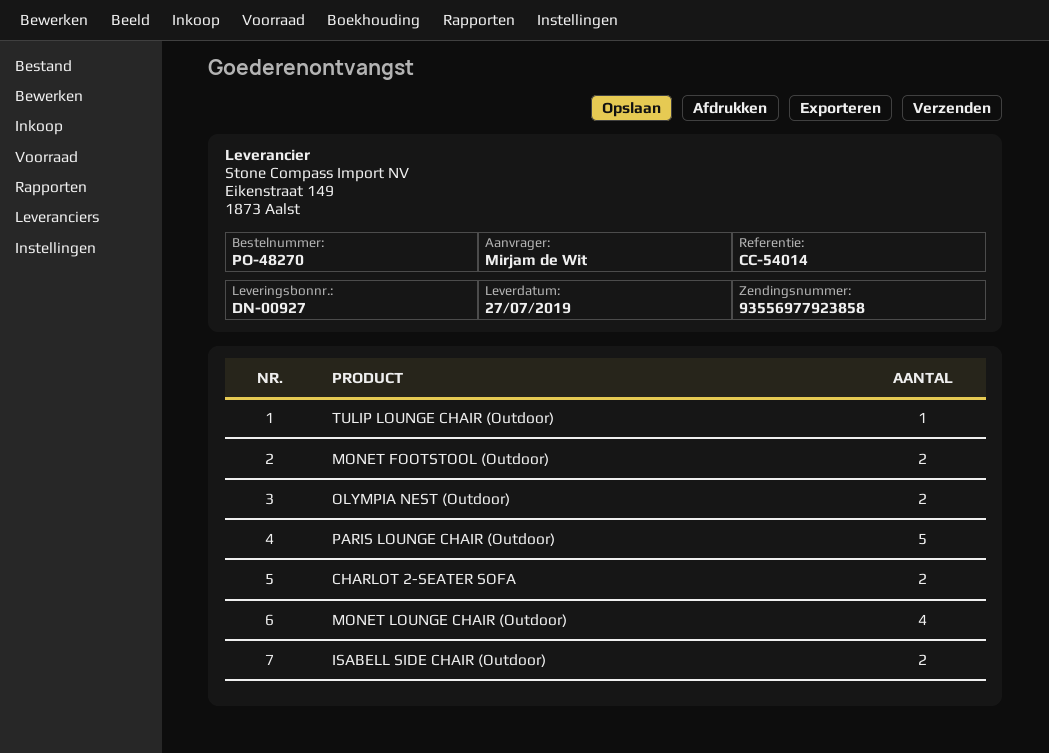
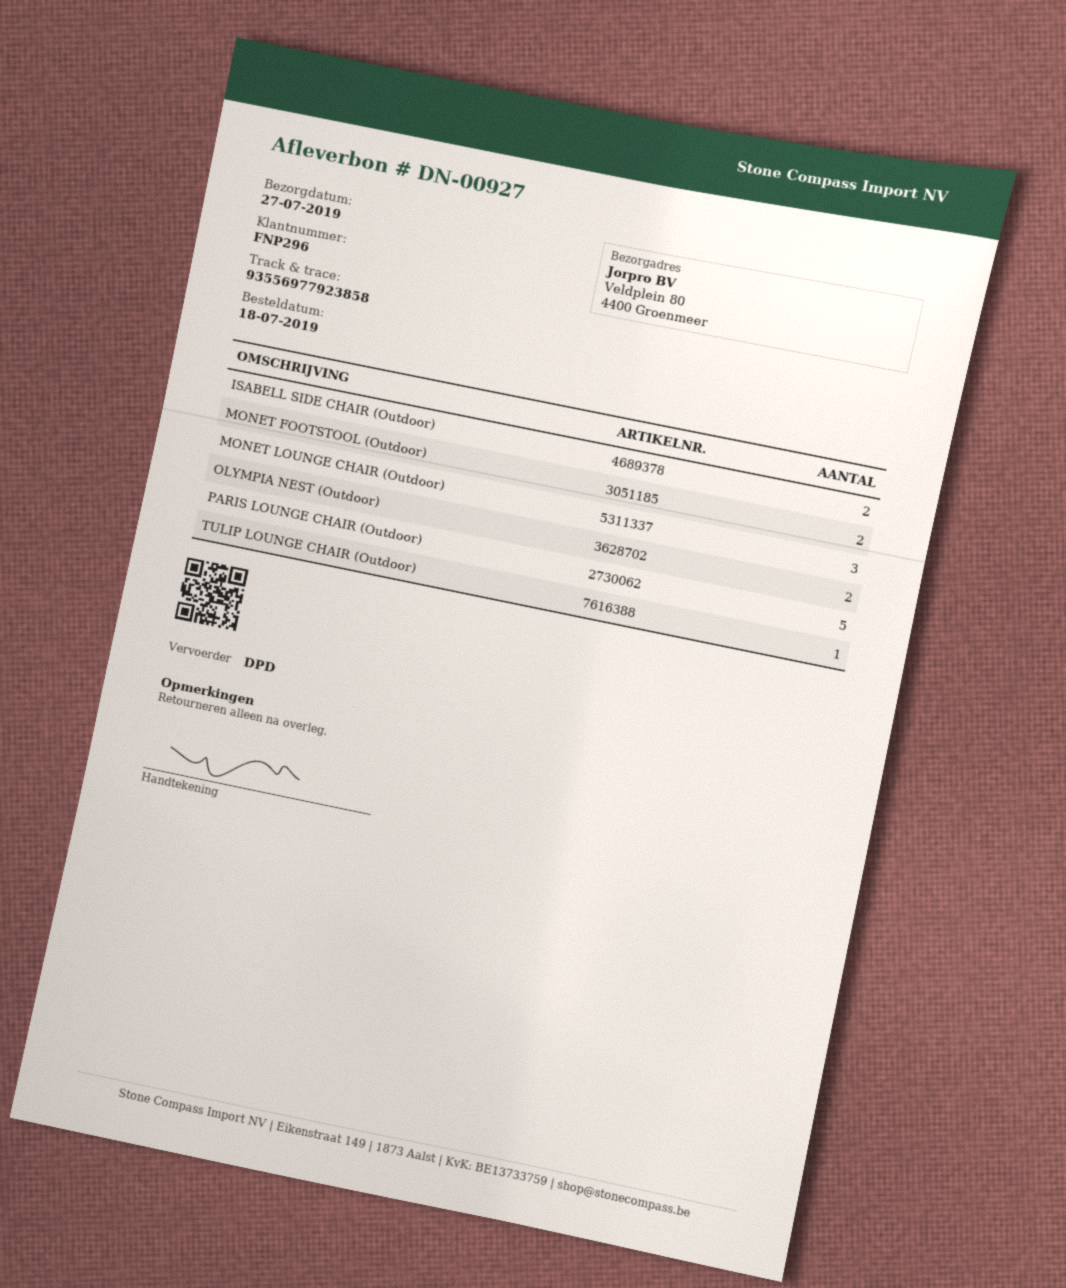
CHARLOT 2-SEATER SOFA: 2 -> none
MONET LOUNGE CHAIR (Outdoor): 4 -> 3

